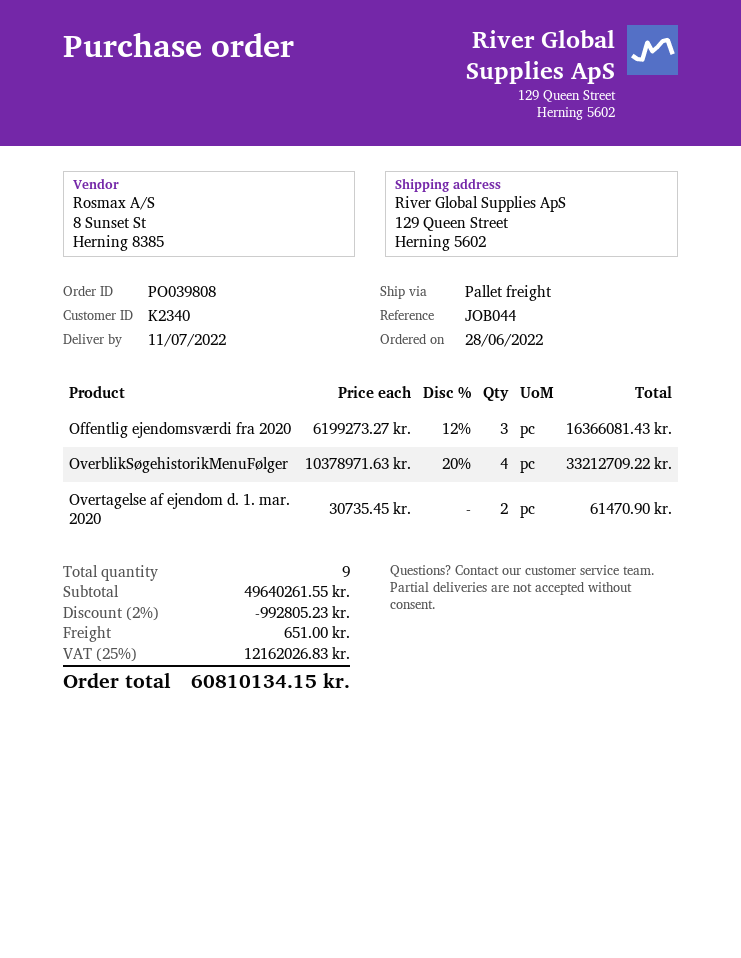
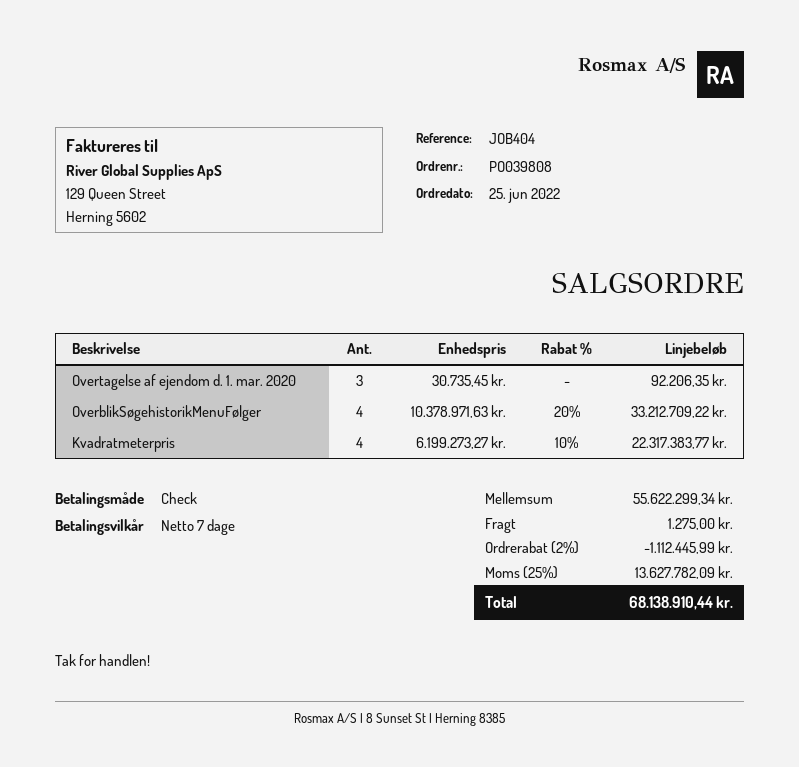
order date: 2022-06-28 -> 2022-06-25
reference: JOB044 -> JOB404
Offentlig ejendomsværdi fra 2020: 3 x 6199273.27 - 12% = 16366081.43 -> none
Overtagelse af ejendom d. 1. mar. 2020: 2 x 30735.45 = 61470.90 -> 3 x 30735.45 = 92206.35
Kvadratmeterpris: none -> 4 x 6199273.27 - 10% = 22317383.77
subtotal: 49640261.55 -> 55622299.34
discount: 2% = 992805.23 -> 2% = 1112445.99
shipping: 651.00 -> 1275.00
tax: 25% = 12162026.83 -> 25% = 13627782.09
total: 60810134.15 -> 68138910.44

